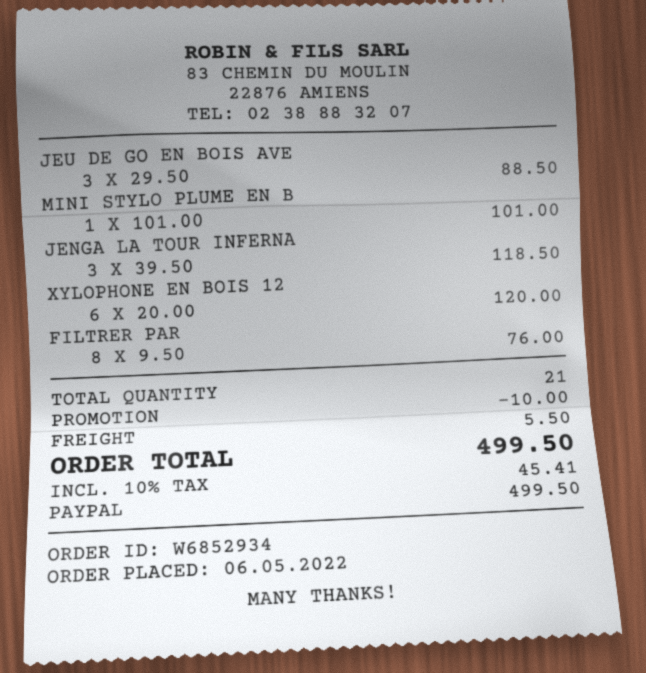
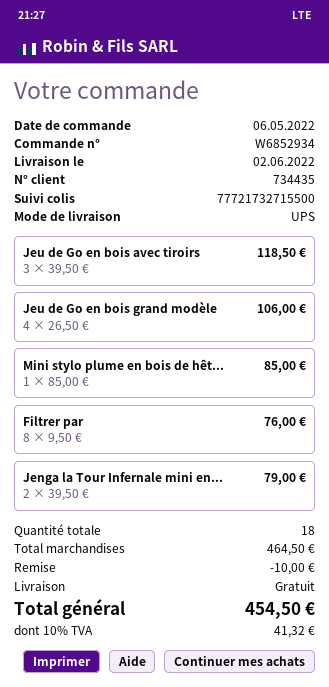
JEU DE GO EN BOIS AVE: 3 x 29.50 = 88.50 -> 3 x 39.50 = 118.50
MINI STYLO PLUME EN B: 1 x 101.00 = 101.00 -> 1 x 85.00 = 85.00
JENGA LA TOUR INFERNA: 3 x 39.50 = 118.50 -> 2 x 39.50 = 79.00
XYLOPHONE EN BOIS 12: 6 x 20.00 = 120.00 -> none
Jeu de Go en bois grand modèle: none -> 4 x 26.50 = 106.00
total quantity: 21 -> 18
shipping: 5.50 -> 0.00
tax: 10% = 45.41 -> 10% = 41.32
total: 499.50 -> 454.50

